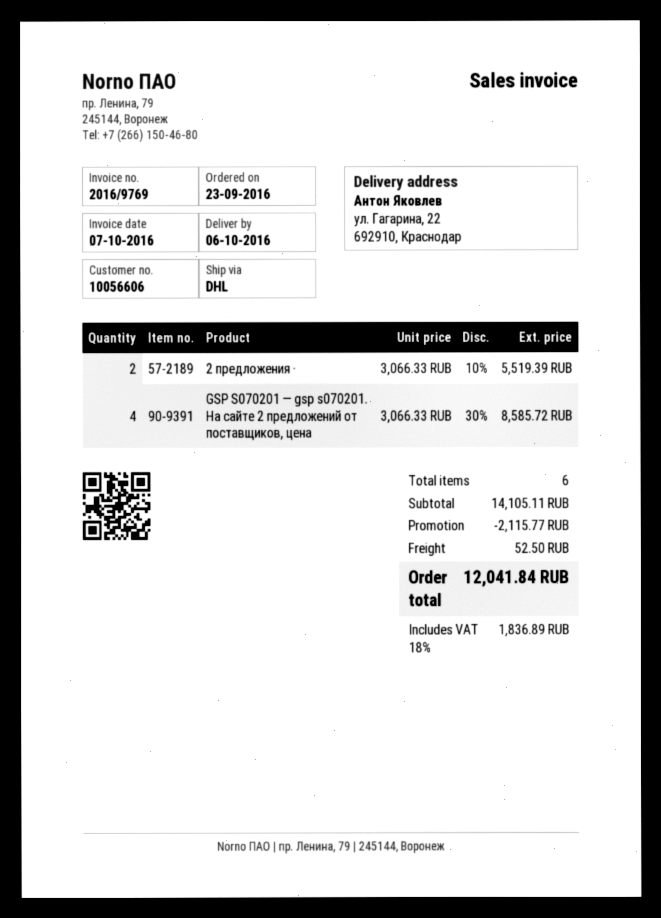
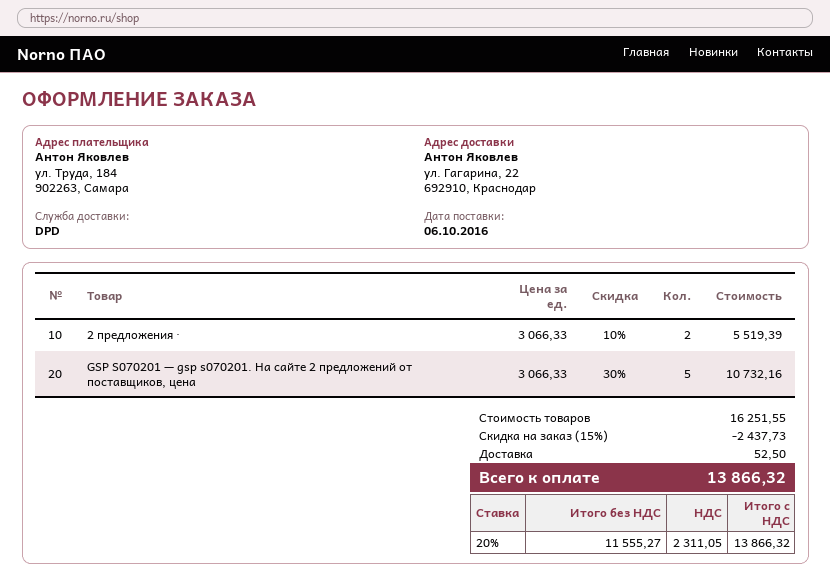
shipping method: DHL -> DPD
GSP S070201 — gsp s070201. На сайте 2 предложений от поставщиков, цена: 4 x 3066.33 - 30% = 8585.72 -> 5 x 3066.33 - 30% = 10732.16
subtotal: 14105.11 -> 16251.55
discount: 2115.77 -> 2437.73
tax: 18% = 1836.89 -> 20% = 2311.05
total: 12041.84 -> 13866.32

